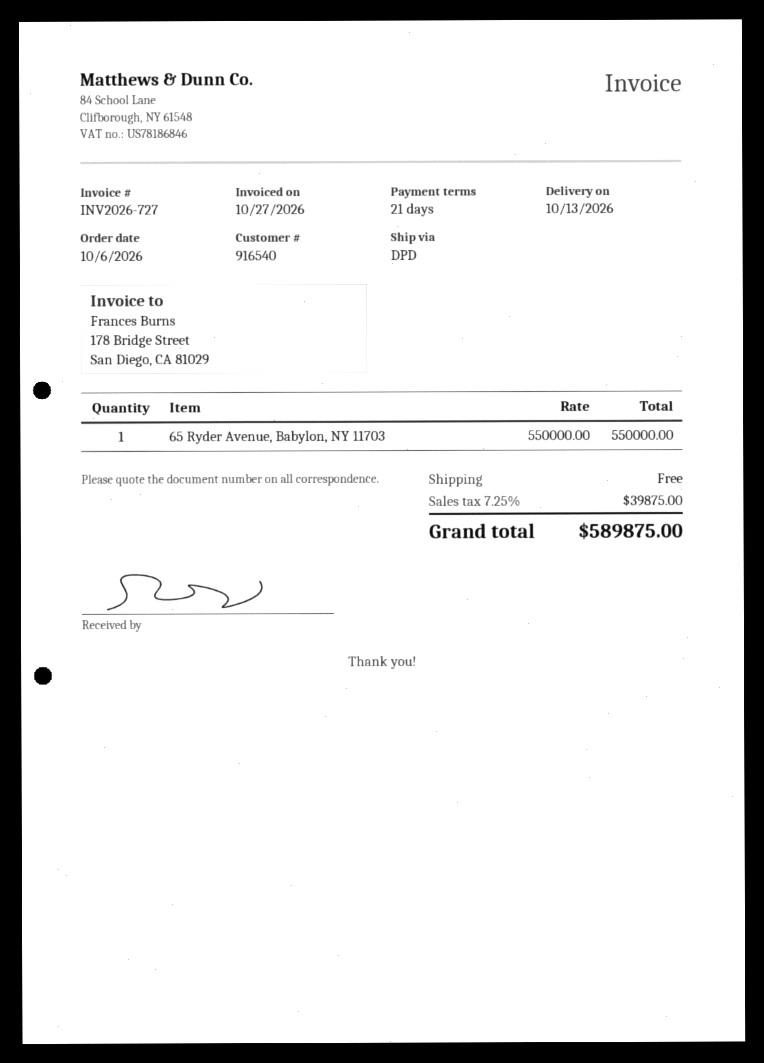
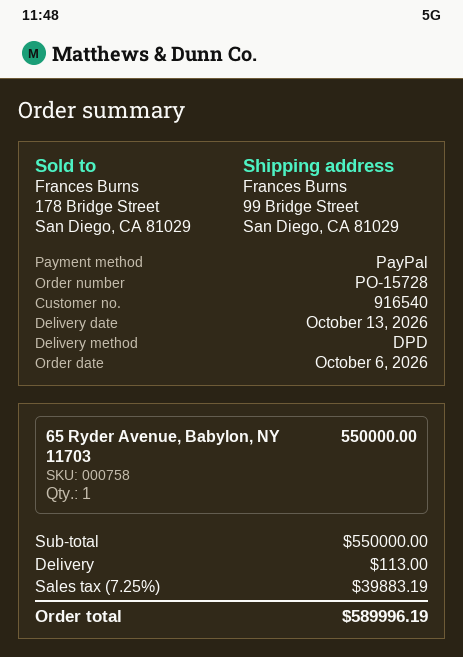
shipping: 0.00 -> 113.00
tax: 7.25% = 39875.00 -> 7.25% = 39883.19
total: 589875.00 -> 589996.19

